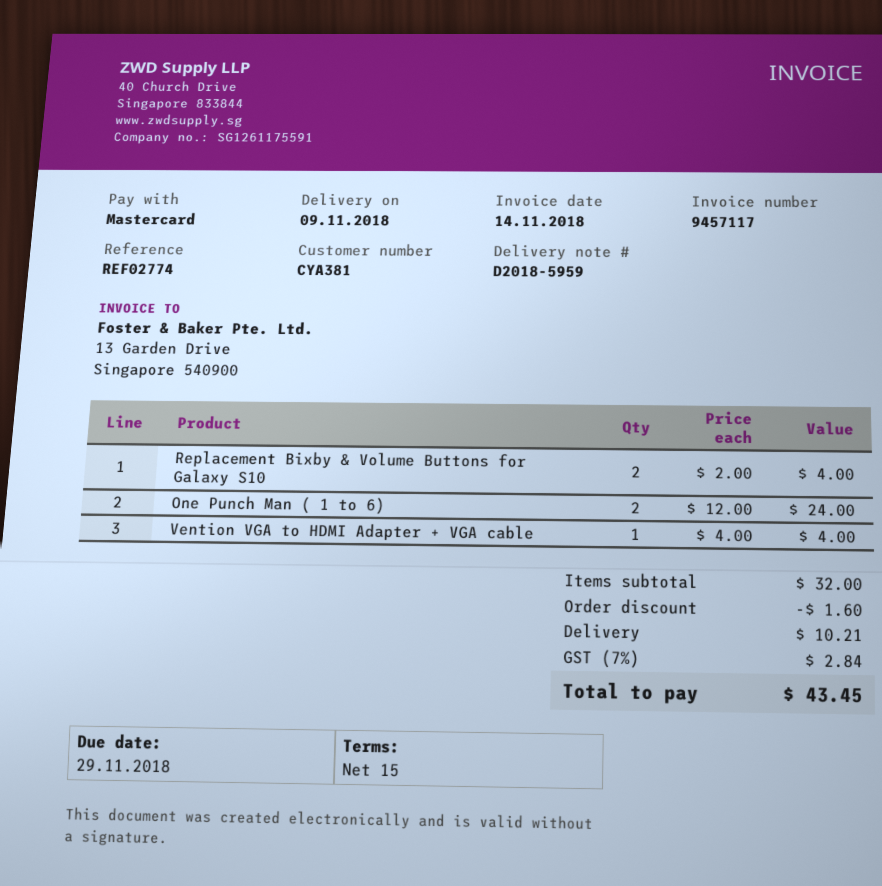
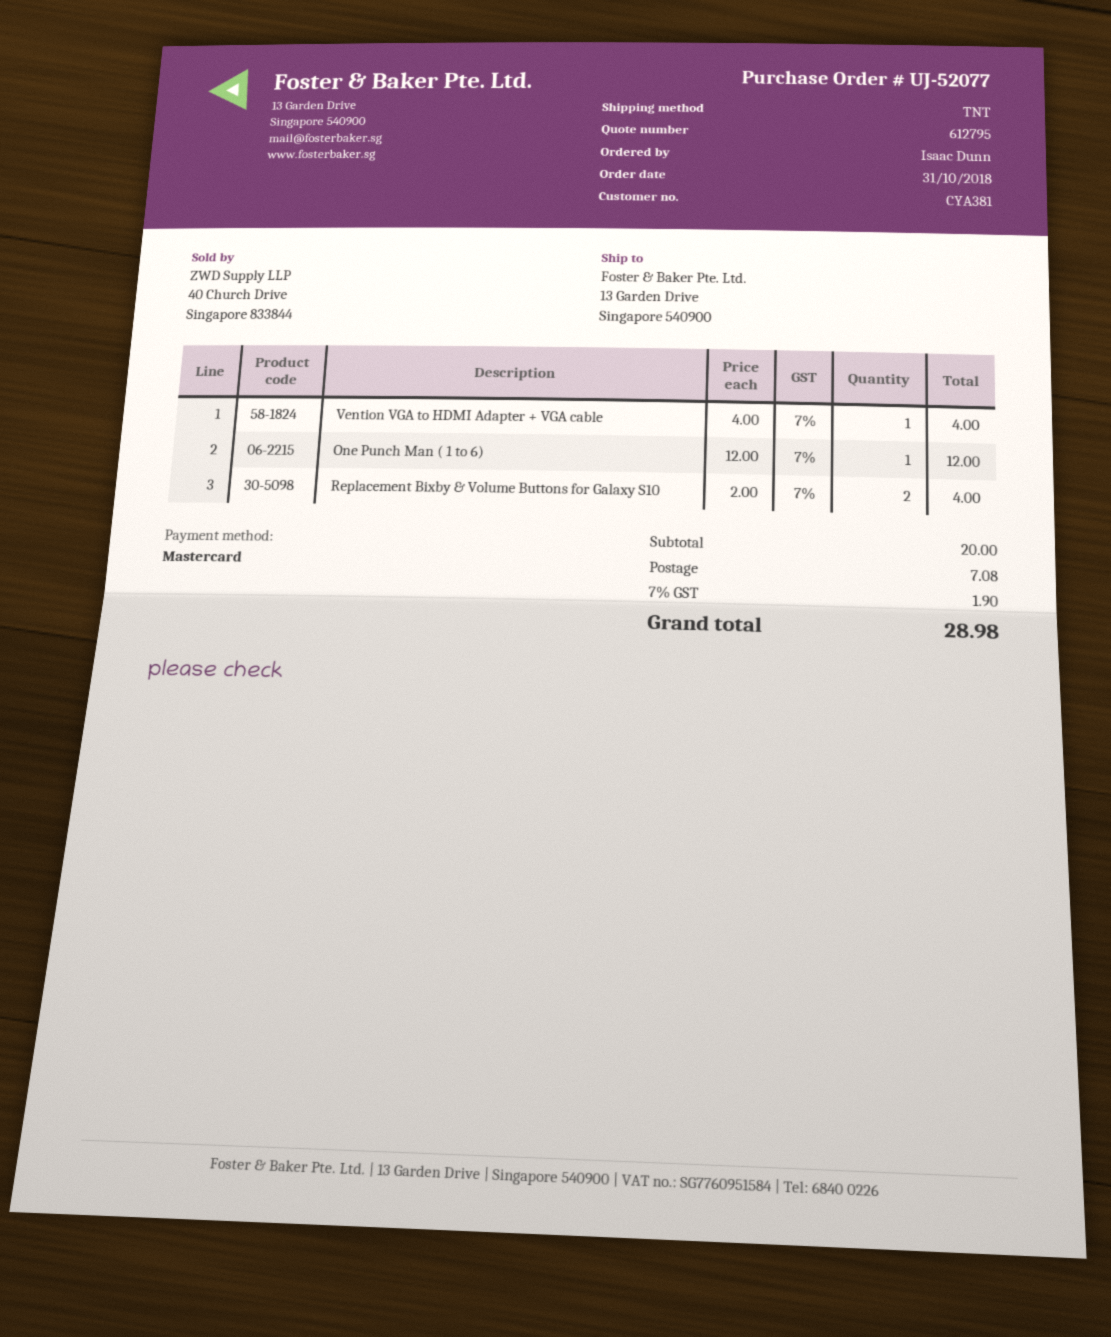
One Punch Man ( 1 to 6): 2 x 12.00 = 24.00 -> 1 x 12.00 = 12.00
subtotal: 32.00 -> 20.00
discount: 1.60 -> none
shipping: 10.21 -> 7.08
tax: 7% = 2.84 -> 7% = 1.90
total: 43.45 -> 28.98

